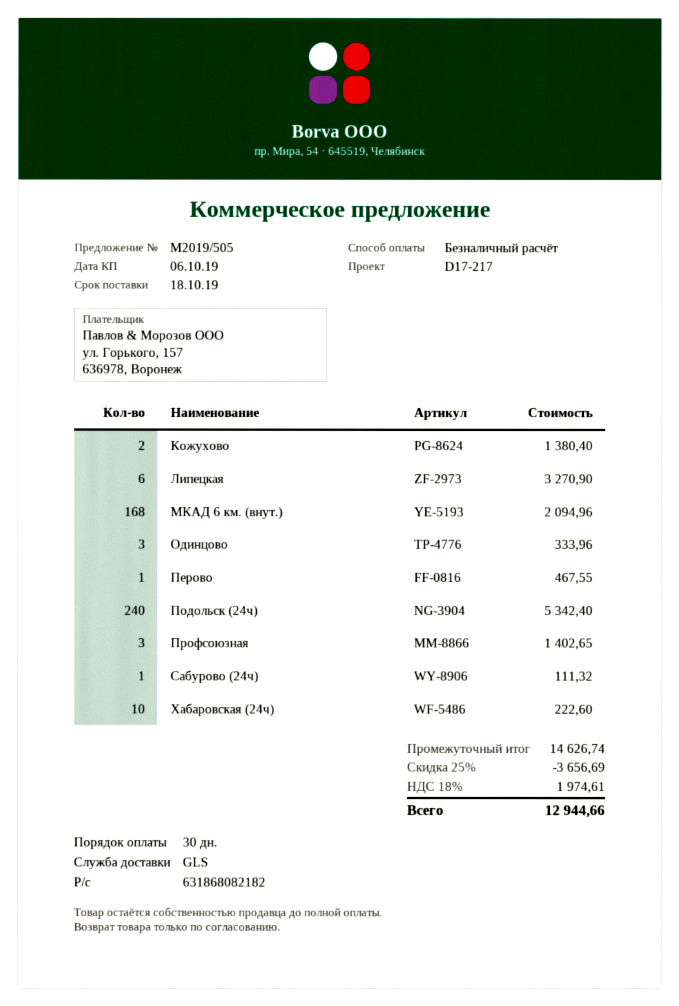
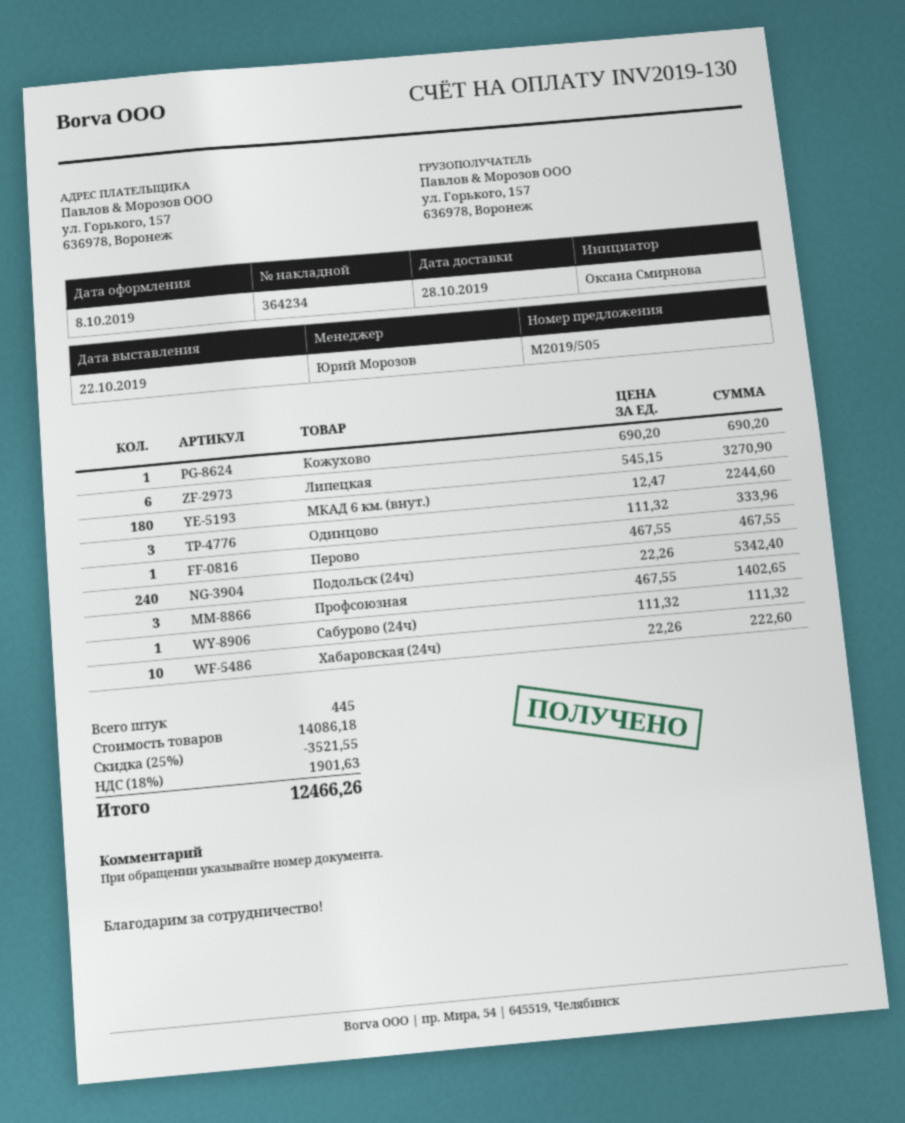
delivery date: 2019-10-18 -> 2019-10-28
Кожухово: 2 for 1380.40 -> 1 for 690.20
МКАД 6 км. (внут.): 168 for 2094.96 -> 180 for 2244.60
subtotal: 14626.74 -> 14086.18
discount: 25% = 3656.69 -> 25% = 3521.55
tax: 18% = 1974.61 -> 18% = 1901.63
total: 12944.66 -> 12466.26

